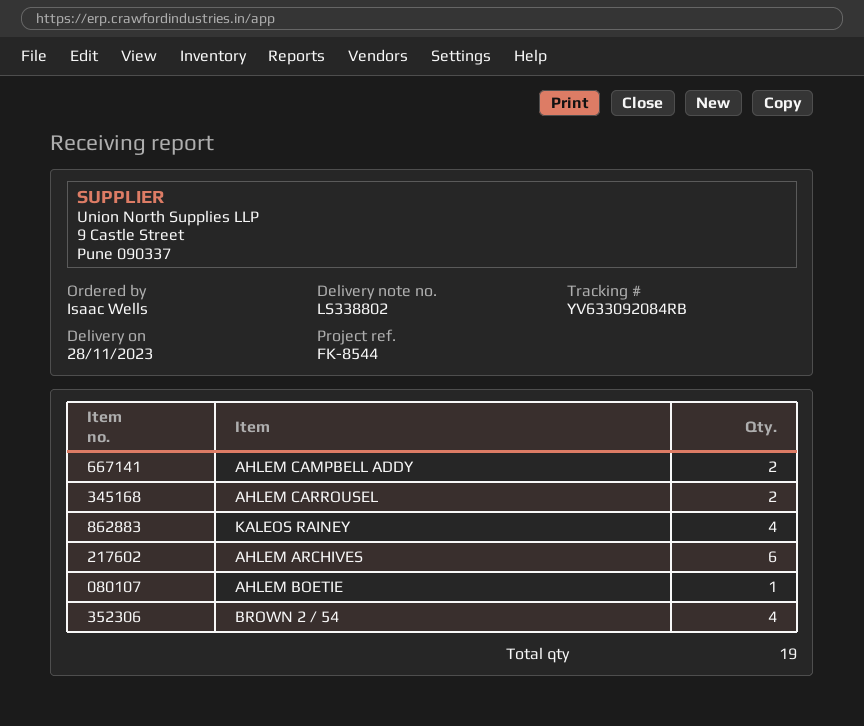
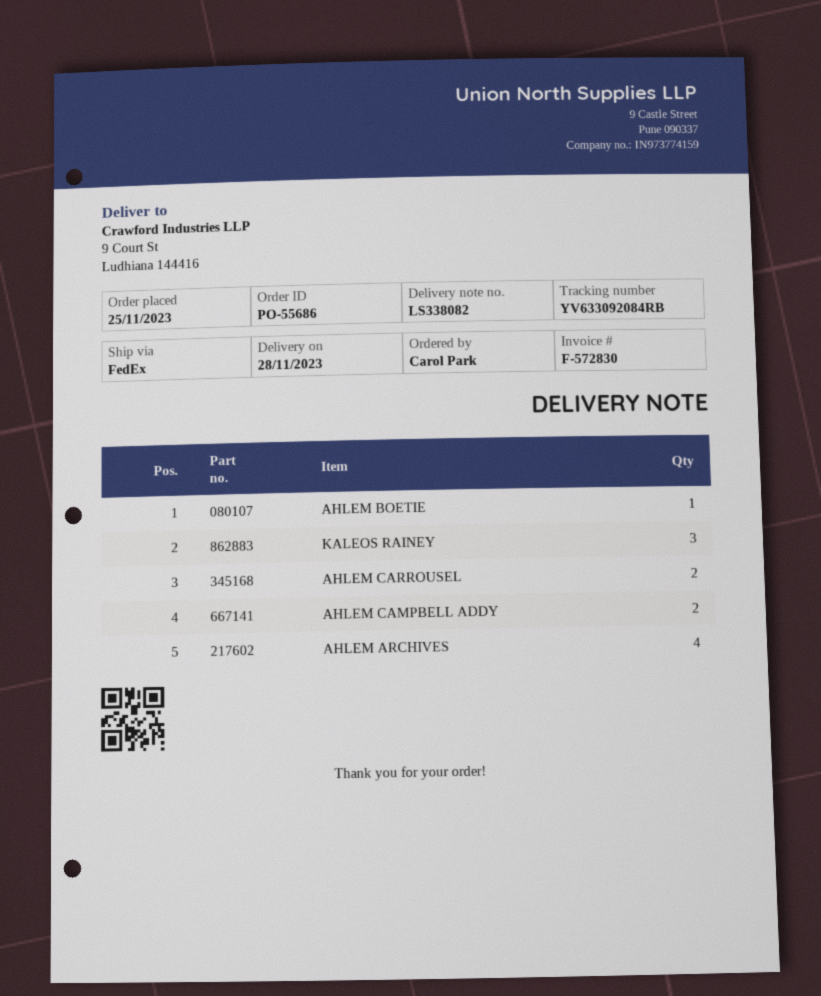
delivery note number: LS338802 -> LS338082
ordered by: Isaac Wells -> Carol Park
KALEOS RAINEY: 4 -> 3
AHLEM ARCHIVES: 6 -> 4
BROWN 2 / 54: 4 -> none

